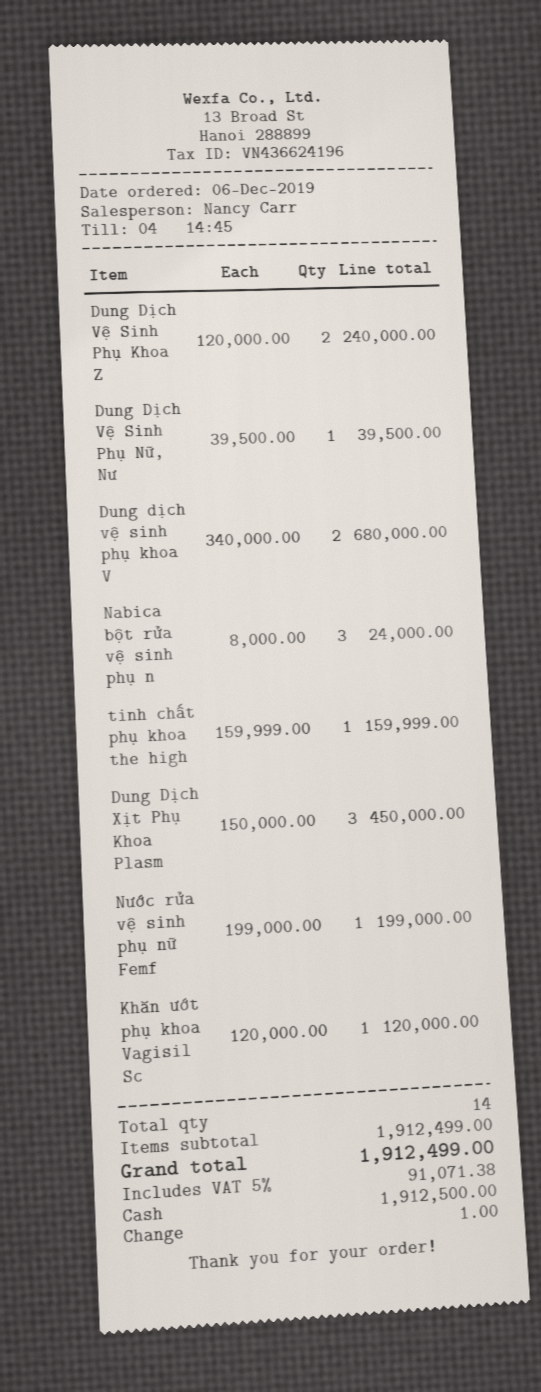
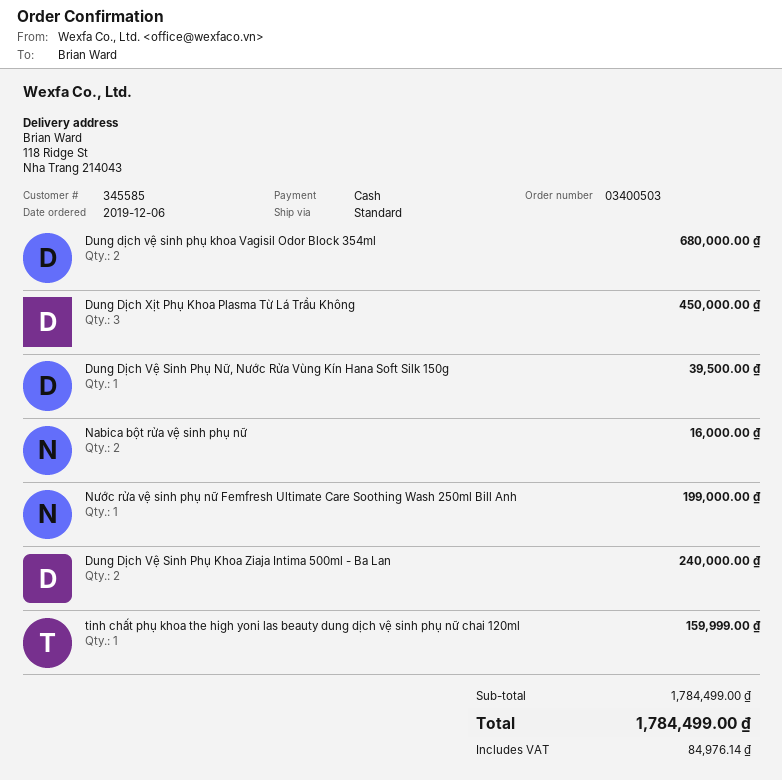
Nabica bột rửa vệ sinh phụ n: 3 for 24000.00 -> 2 for 16000.00
Khăn ướt phụ khoa Vagisil Sc: 1 for 120000.00 -> none
subtotal: 1912499.00 -> 1784499.00
tax: 91071.38 -> 84976.14
total: 1912499.00 -> 1784499.00

